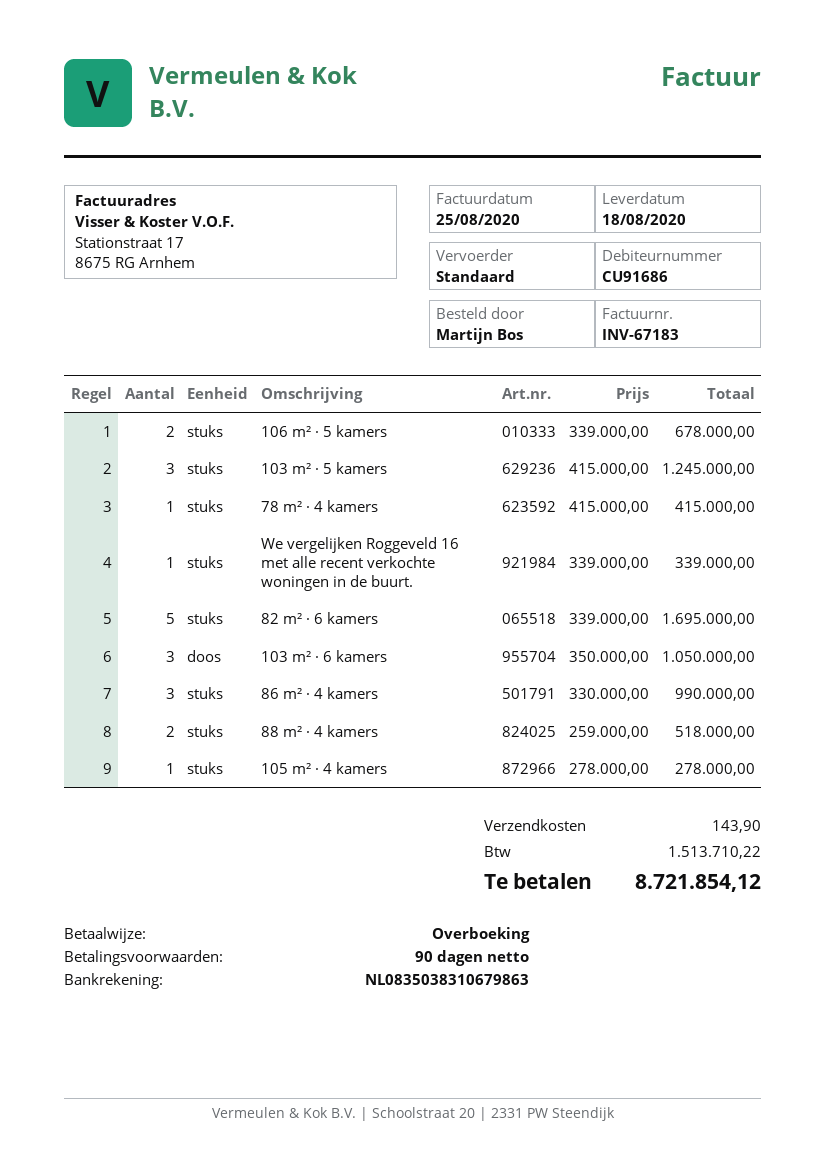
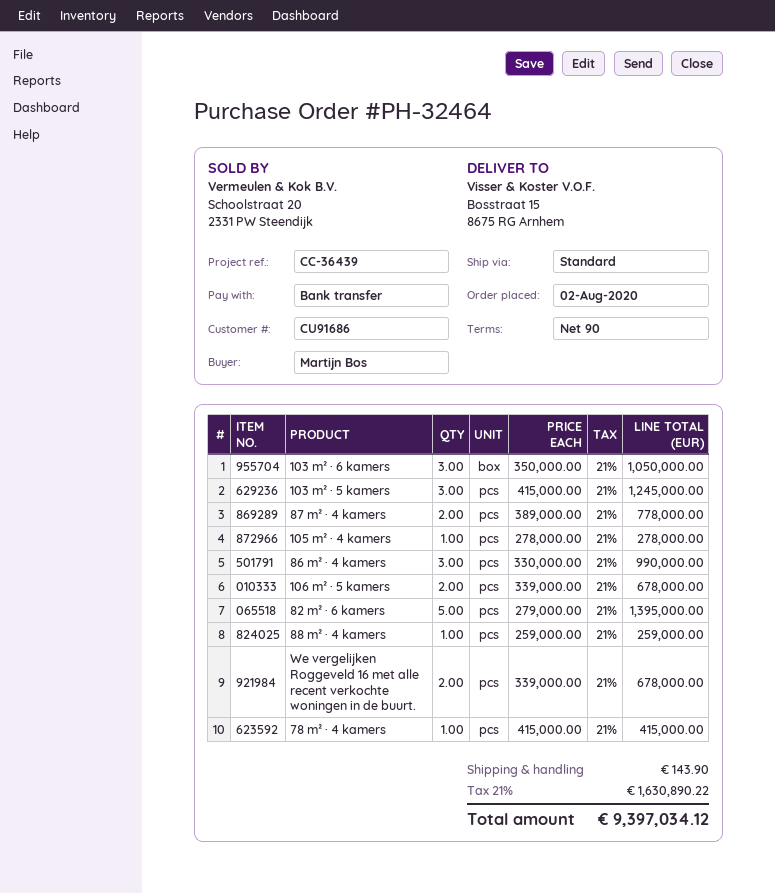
We vergelijken Roggeveld 16 met alle recent verkochte woningen in de buurt.: 1 x 339000.00 = 339000.00 -> 2 x 339000.00 = 678000.00
82 m² · 6 kamers: 5 x 339000.00 = 1695000.00 -> 5 x 279000.00 = 1395000.00
88 m² · 4 kamers: 2 x 259000.00 = 518000.00 -> 1 x 259000.00 = 259000.00
87 m² · 4 kamers: none -> 2 x 389000.00 = 778000.00
tax: 1513710.22 -> 1630890.22
total: 8721854.12 -> 9397034.12

